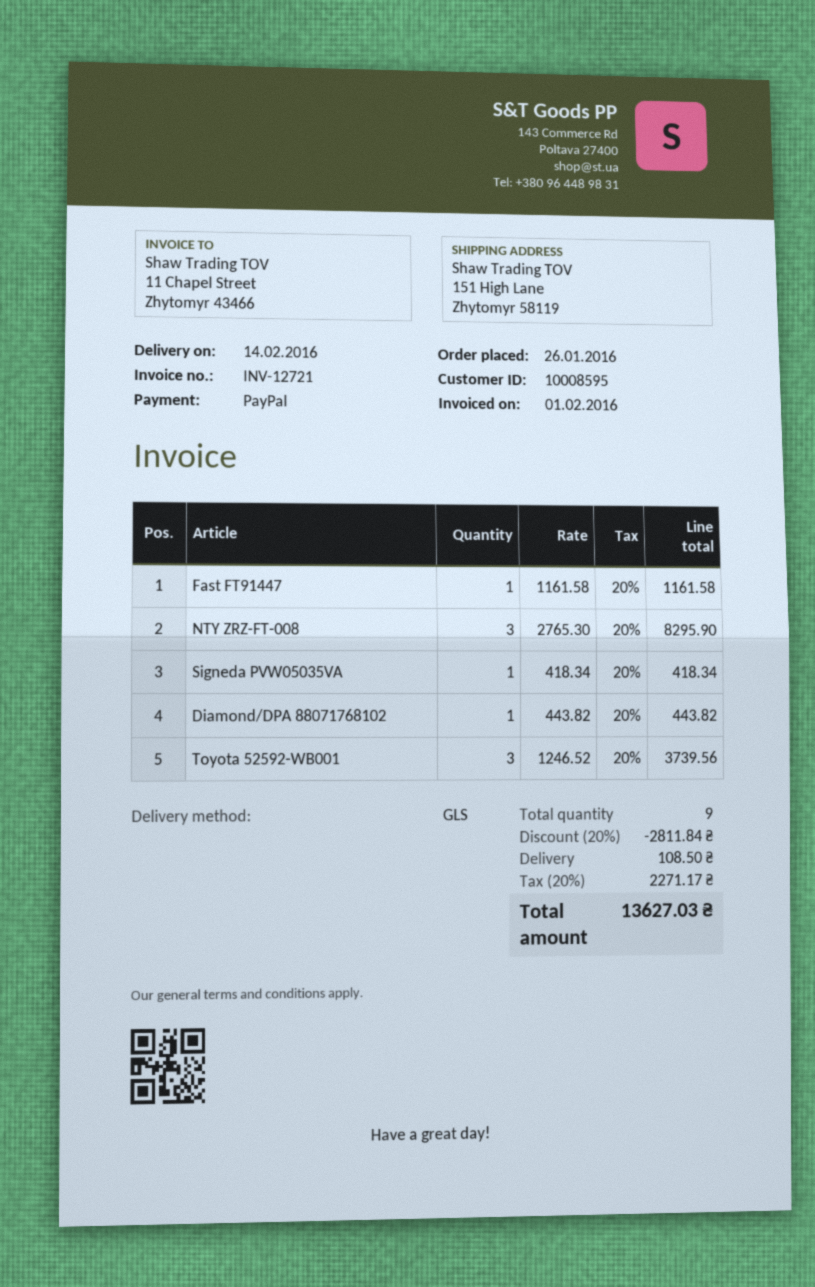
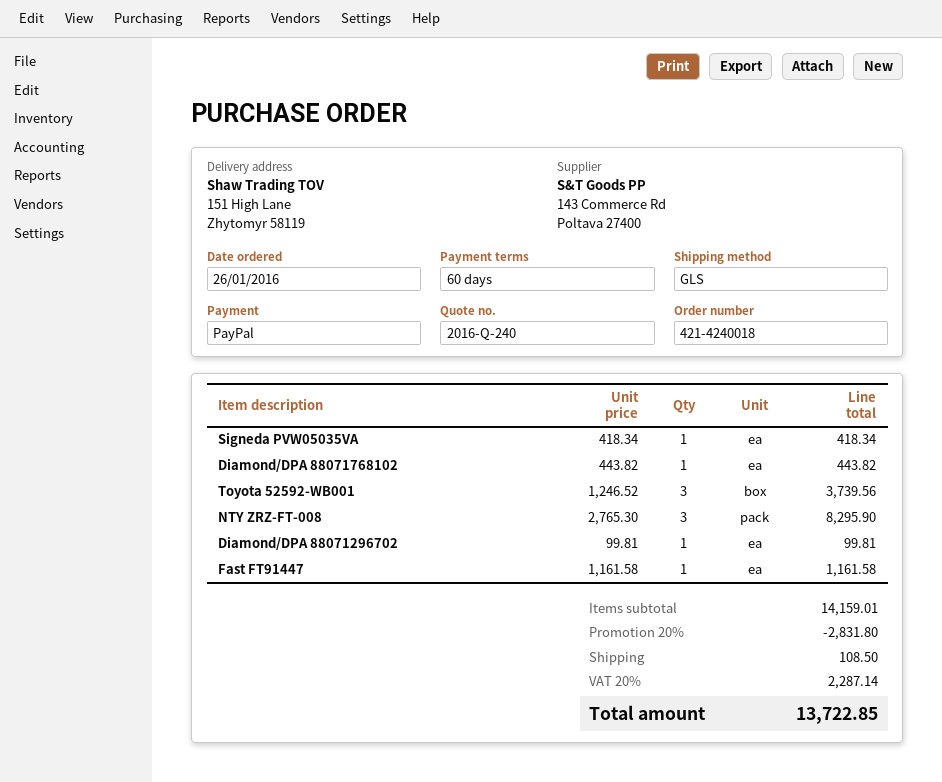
Diamond/DPA 88071296702: none -> 1 x 99.81 = 99.81
discount: 20% = 2811.84 -> 20% = 2831.80
tax: 20% = 2271.17 -> 20% = 2287.14
total: 13627.03 -> 13722.85

